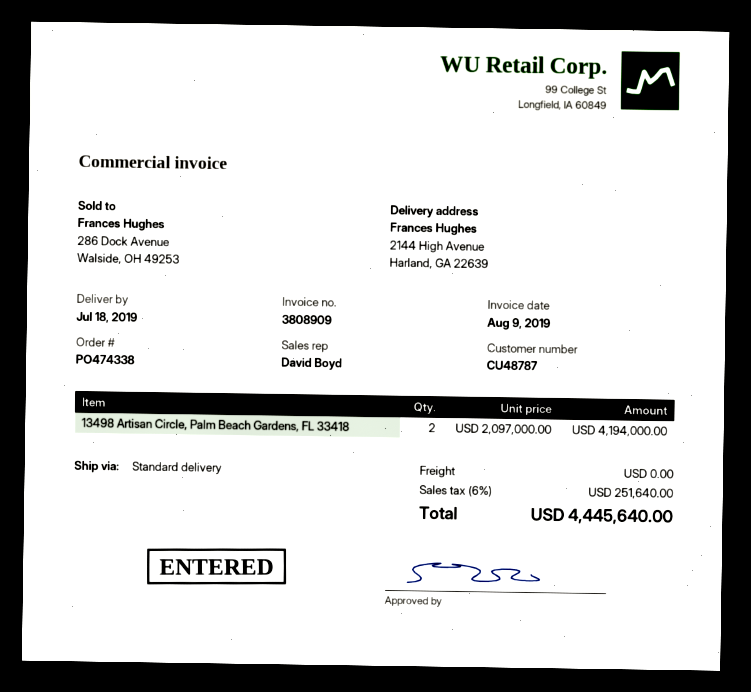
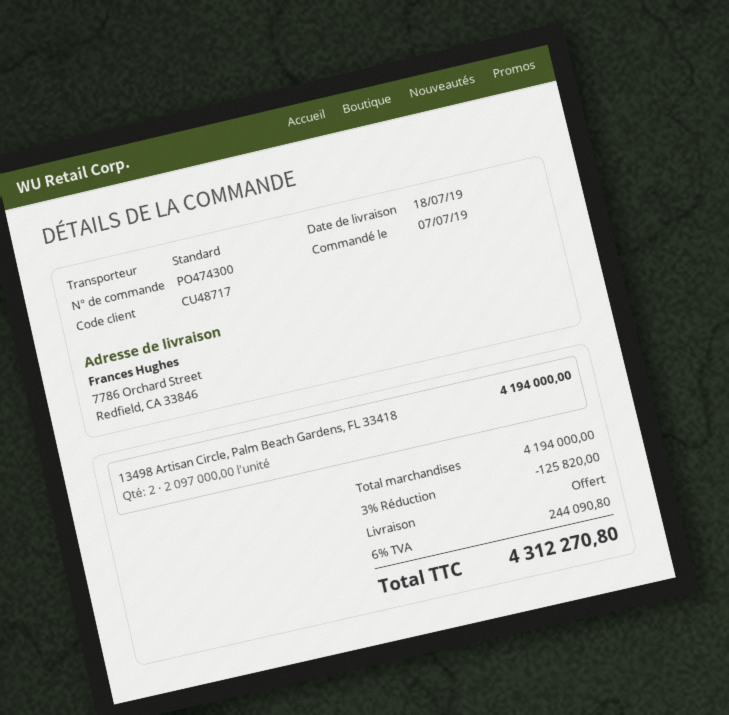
order number: PO474338 -> PO474300
customer number: CU48787 -> CU48717
ship to: 2144 High Avenue, Harland, GA 22639 -> 7786 Orchard Street, Redfield, CA 33846
discount: none -> 3% = 125820.00
tax: 6% = 251640.00 -> 6% = 244090.80
total: 4445640.00 -> 4312270.80

